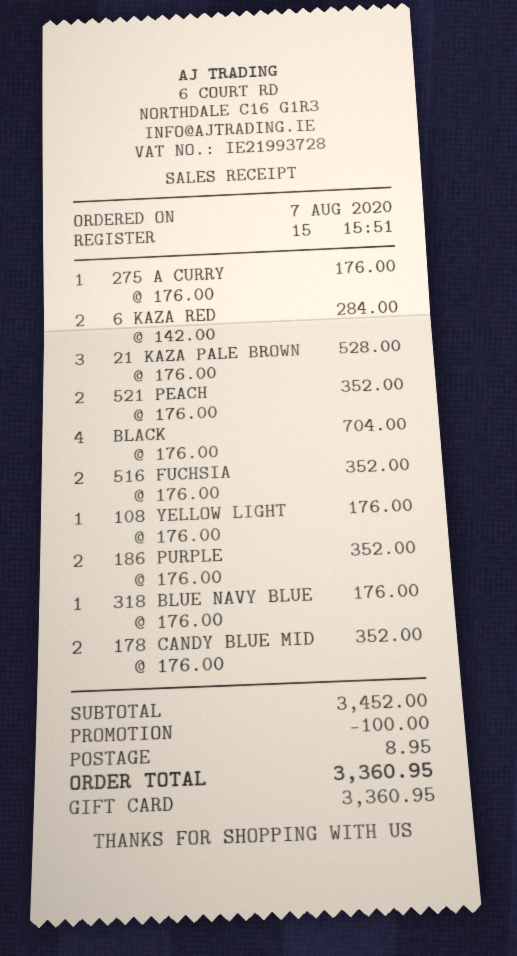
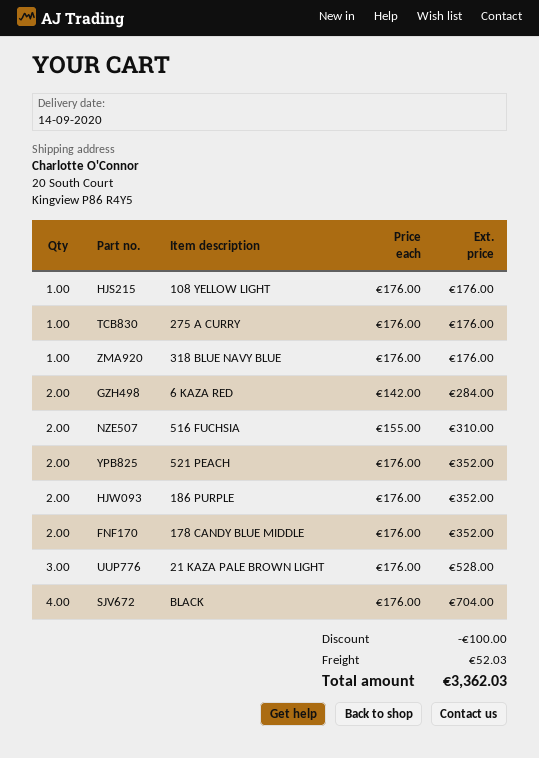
516 FUCHSIA: 2 x 176.00 = 352.00 -> 2 x 155.00 = 310.00
shipping: 8.95 -> 52.03
total: 3360.95 -> 3362.03

